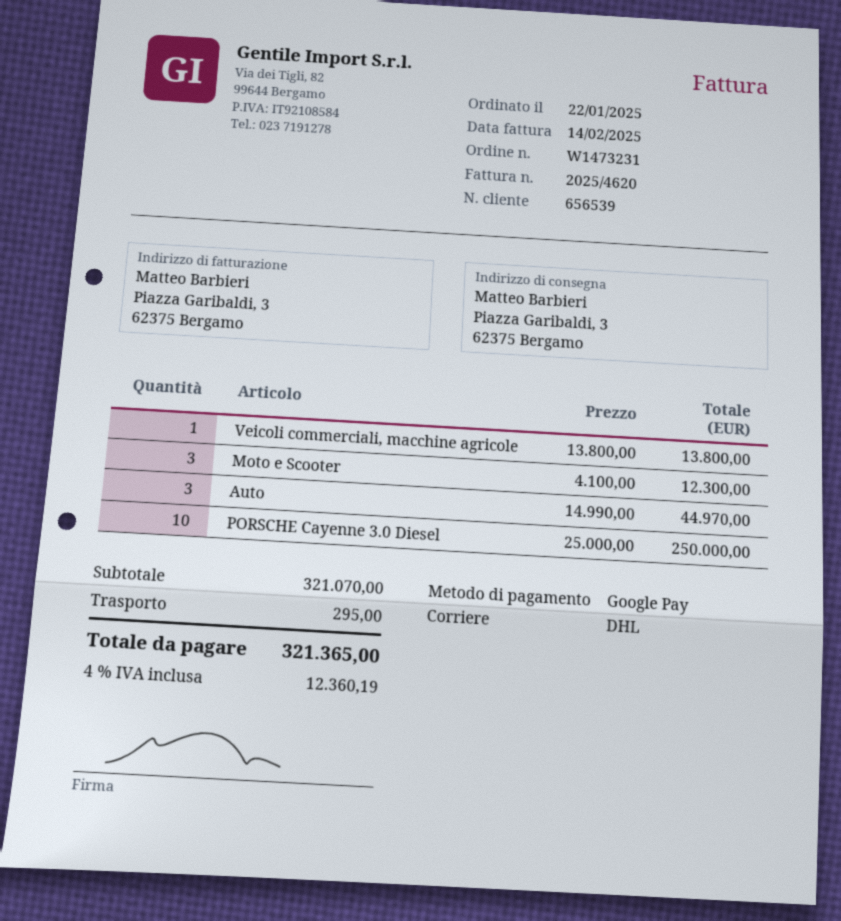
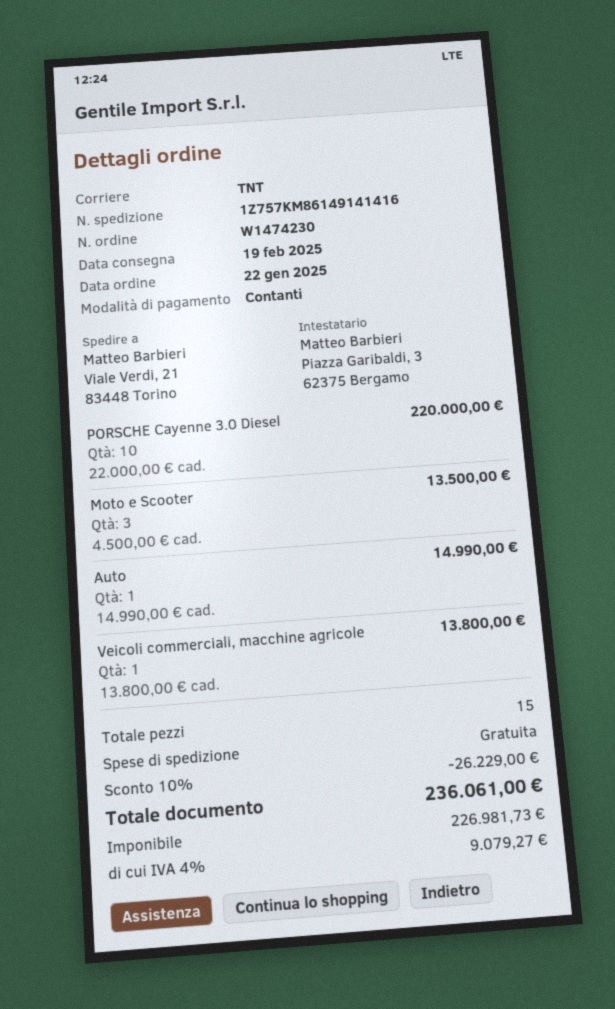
order number: W1473231 -> W1474230
payment method: Google Pay -> cash
shipping method: DHL -> TNT
ship to: Piazza Garibaldi, 3, 62375 Bergamo -> Viale Verdi, 21, 83448 Torino
Moto e Scooter: 3 x 4100.00 = 12300.00 -> 3 x 4500.00 = 13500.00
Auto: 3 x 14990.00 = 44970.00 -> 1 x 14990.00 = 14990.00
PORSCHE Cayenne 3.0 Diesel: 10 x 25000.00 = 250000.00 -> 10 x 22000.00 = 220000.00
discount: none -> 10% = 26229.00
shipping: 295.00 -> 0.00
tax: 4% = 12360.19 -> 4% = 9079.27
total: 321365.00 -> 236061.00

